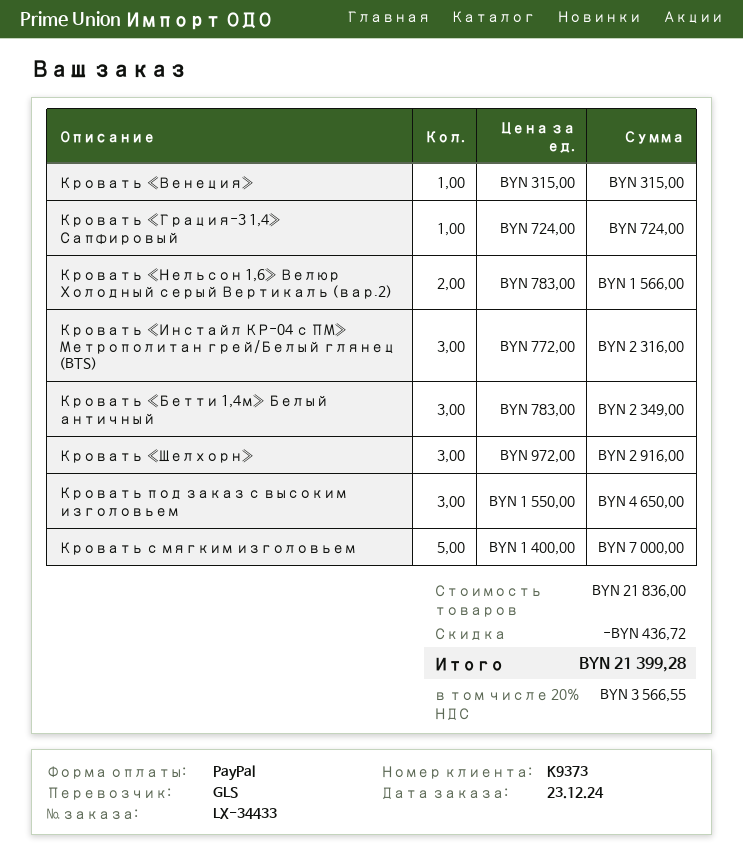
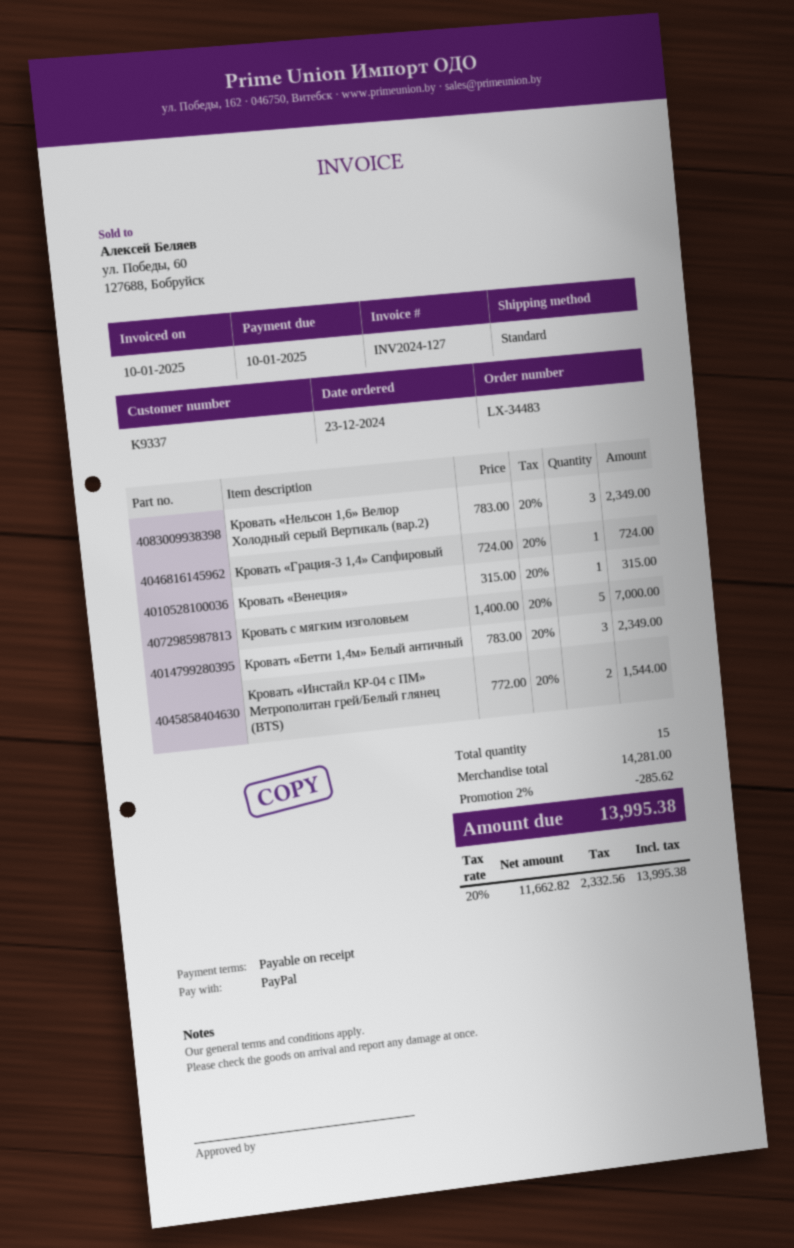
order number: LX-34433 -> LX-34483
customer number: K9373 -> K9337
shipping method: GLS -> standard
Кровать «Нельсон 1,6» Велюр Холодный серый Вертикаль (вар.2): 2 x 783.00 = 1566.00 -> 3 x 783.00 = 2349.00
Кровать «Инстайл КР-04 с ПМ» Метрополитан грей/Белый глянец (BTS): 3 x 772.00 = 2316.00 -> 2 x 772.00 = 1544.00
Кровать «Шелхорн»: 3 x 972.00 = 2916.00 -> none
Кровать под заказ с высоким изголовьем: 3 x 1550.00 = 4650.00 -> none
subtotal: 21836.00 -> 14281.00
discount: 436.72 -> 285.62
tax: 20% = 3566.55 -> 20% = 2332.56
total: 21399.28 -> 13995.38

